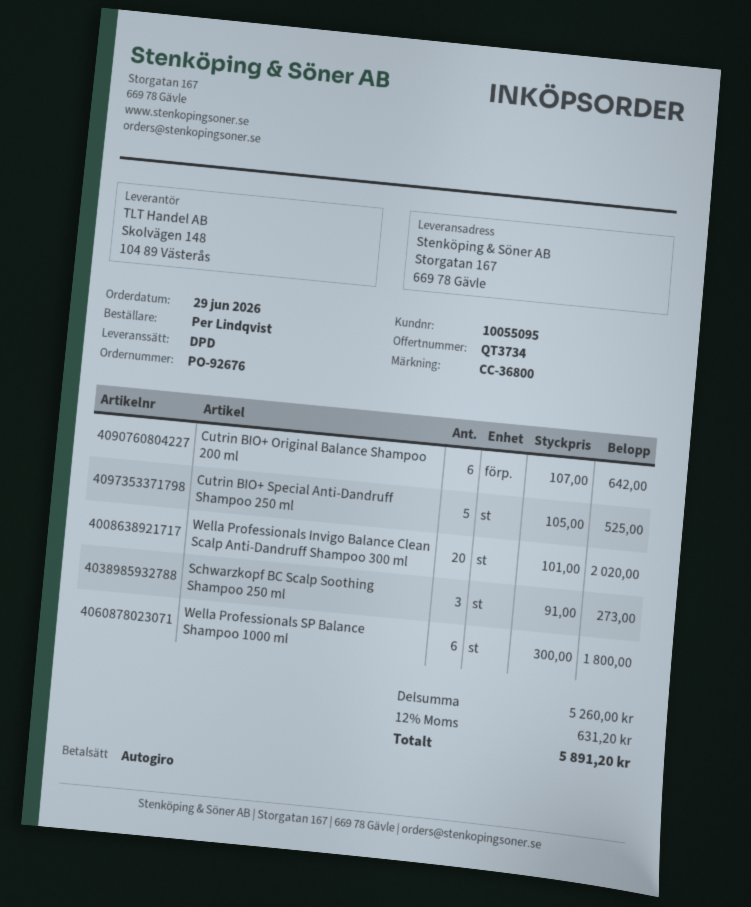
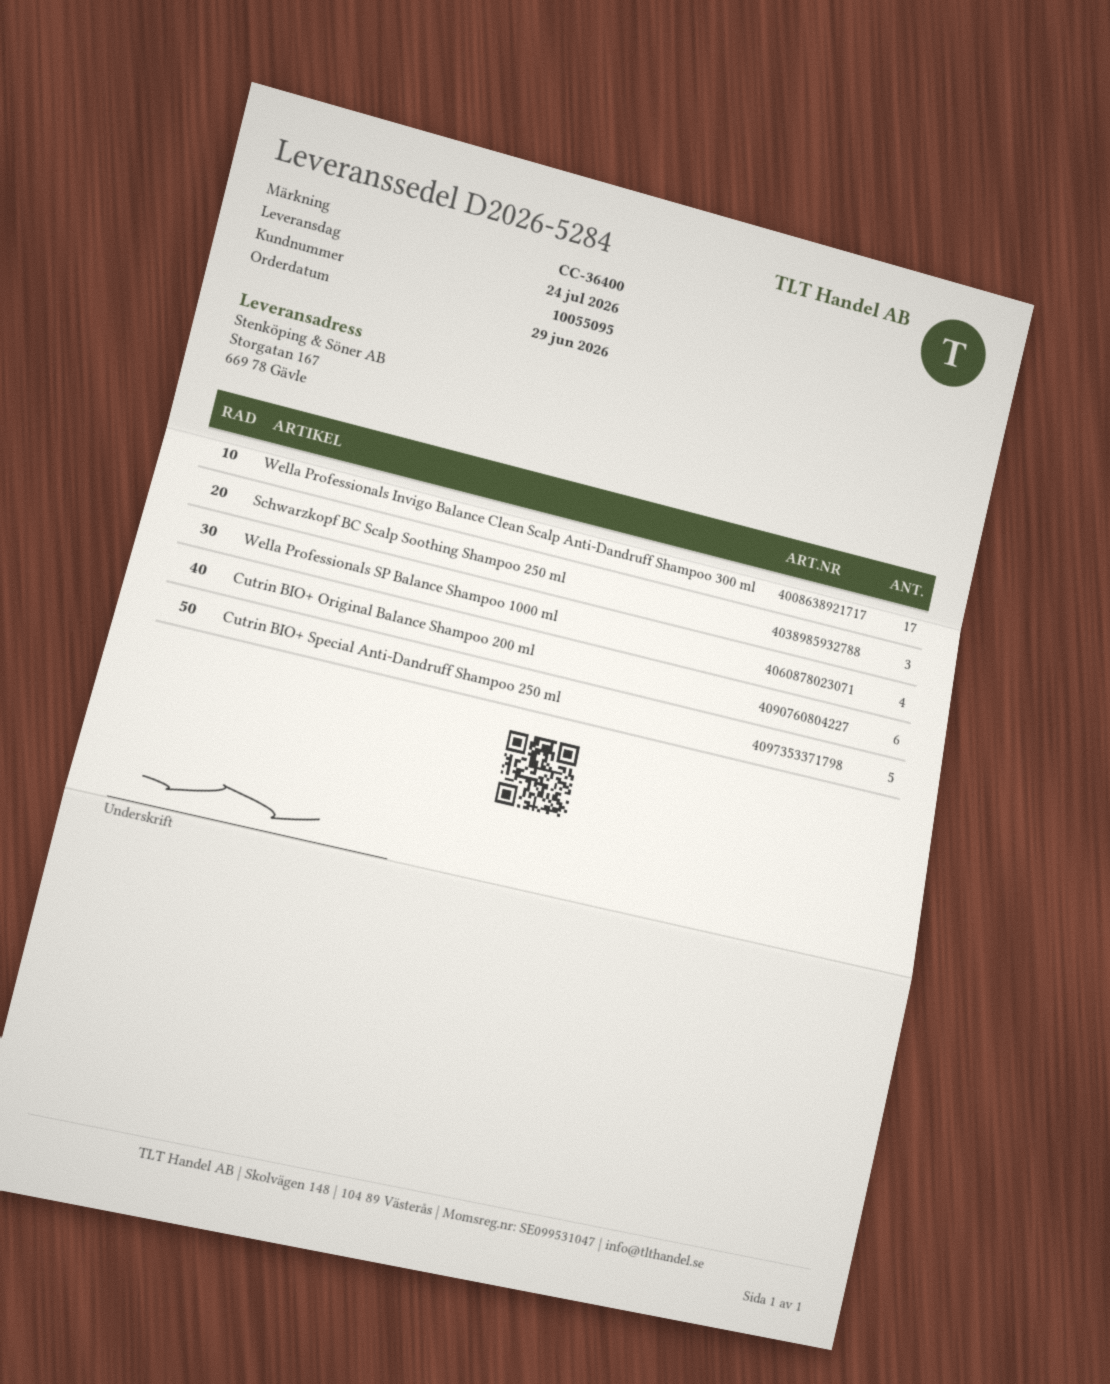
reference: CC-36800 -> CC-36400
Wella Professionals Invigo Balance Clean Scalp Anti-Dandruff Shampoo 300 ml: 20 -> 17
Wella Professionals SP Balance Shampoo 1000 ml: 6 -> 4

